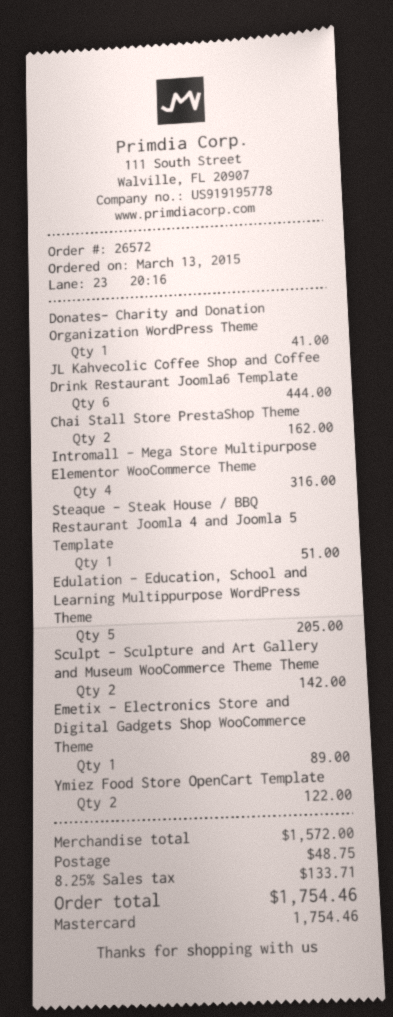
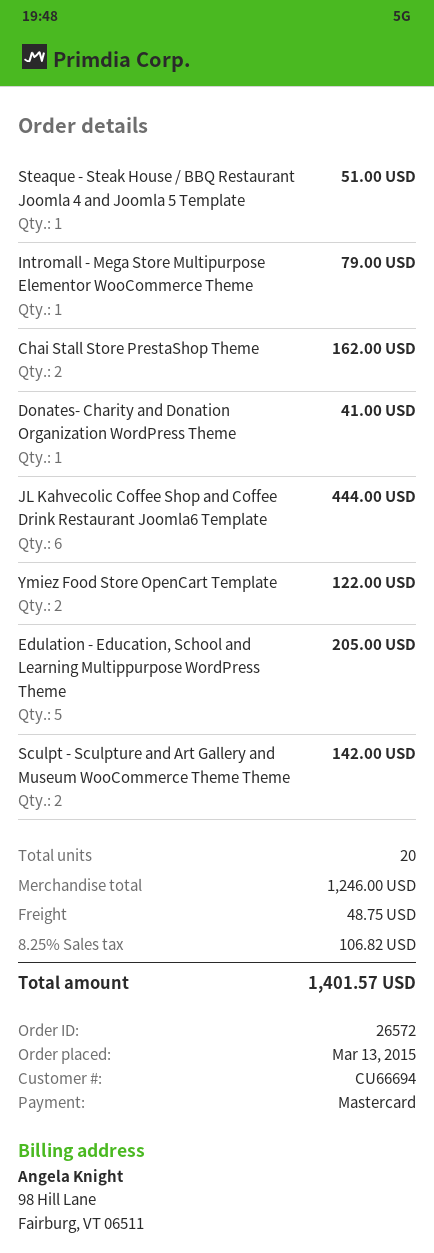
Intromall - Mega Store Multipurpose Elementor WooCommerce Theme: 4 for 316.00 -> 1 for 79.00
Emetix - Electronics Store and Digital Gadgets Shop WooCommerce Theme: 1 for 89.00 -> none
subtotal: 1572.00 -> 1246.00
tax: 8.25% = 133.71 -> 8.25% = 106.82
total: 1754.46 -> 1401.57

